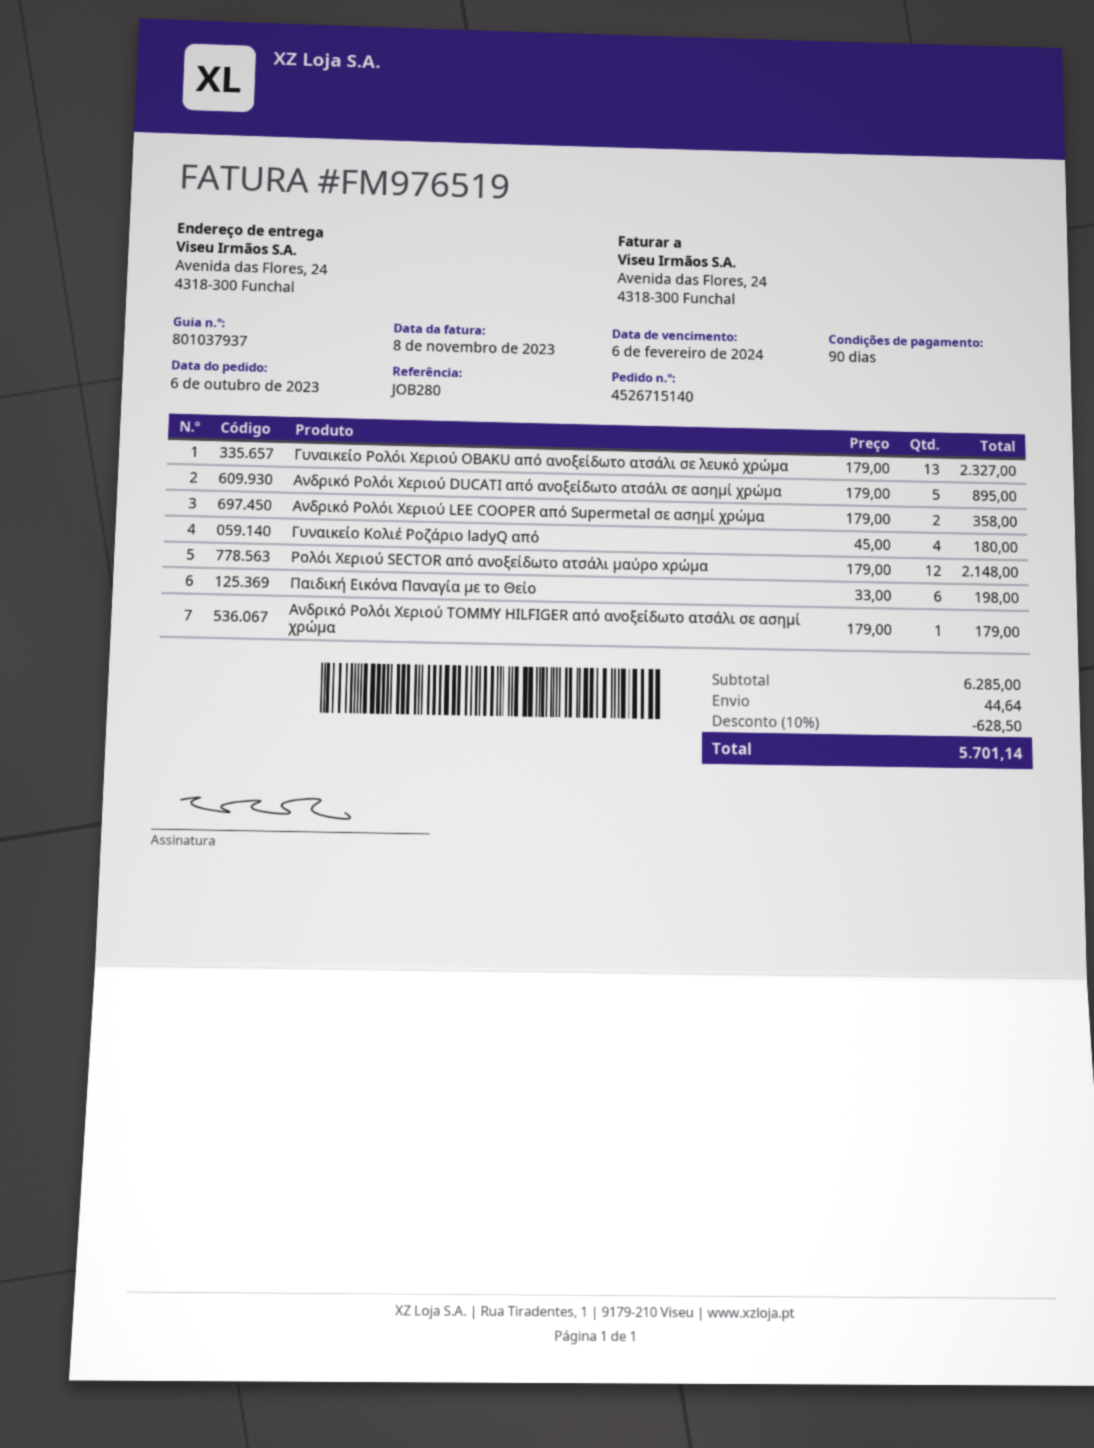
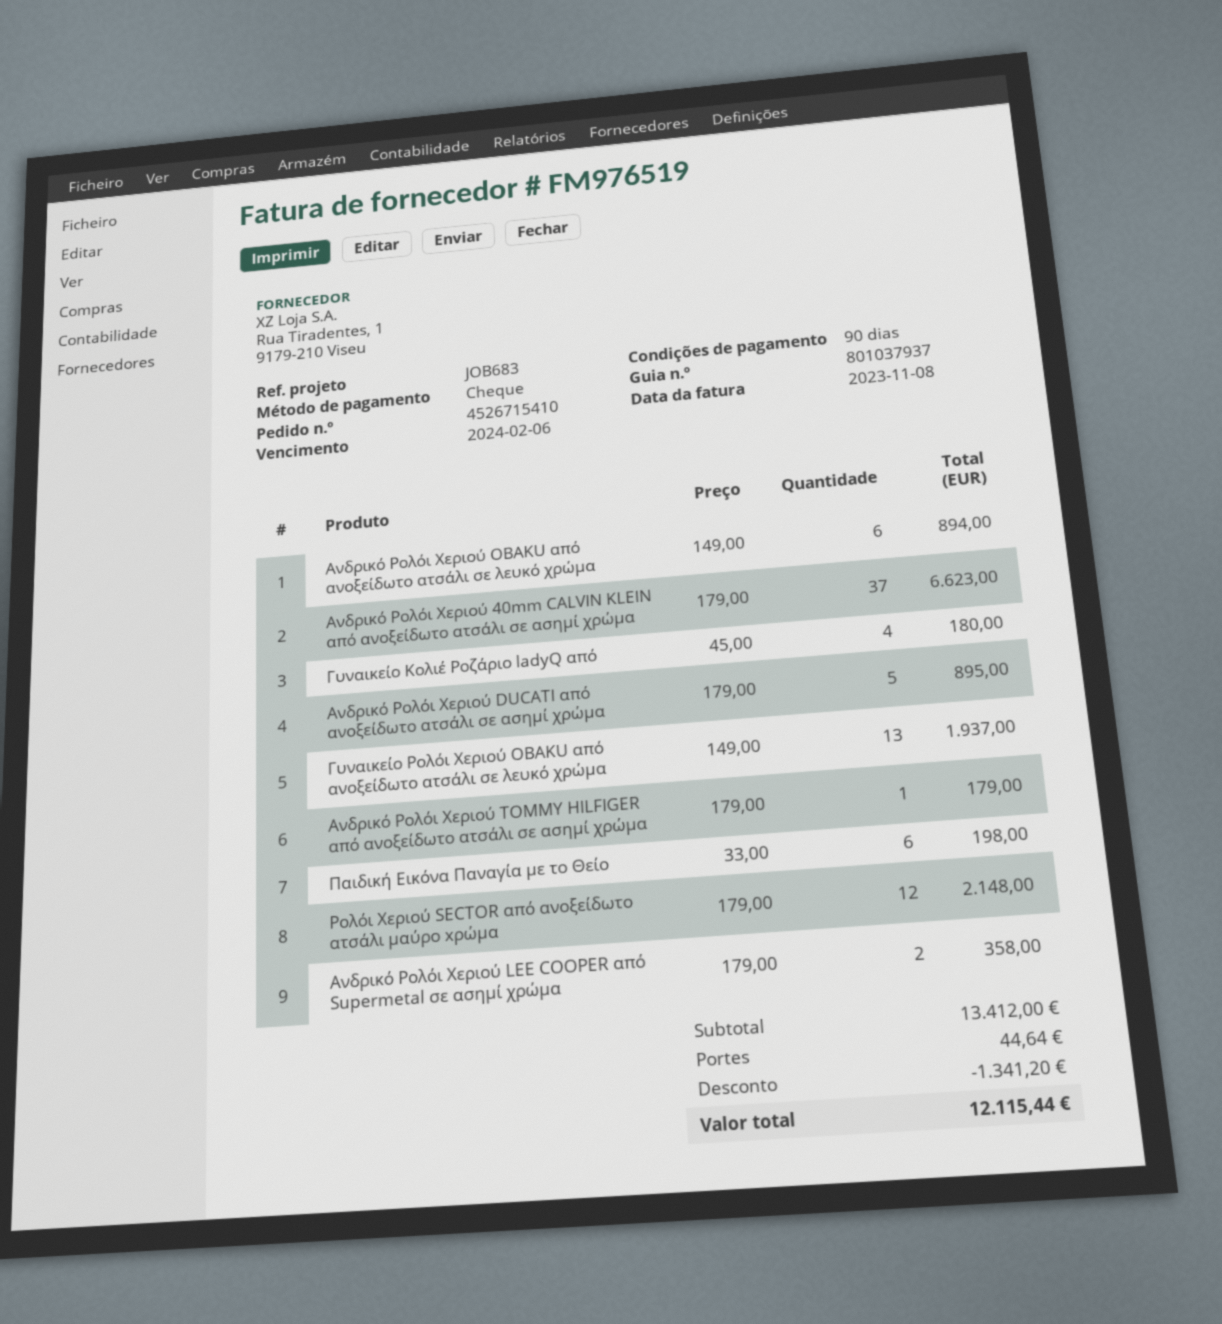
order number: 4526715140 -> 4526715410
reference: JOB280 -> JOB683
Γυναικείο Ρολόι Χεριού OBAKU από ανοξείδωτο ατσάλι σε λευκό χρώμα: 13 x 179.00 = 2327.00 -> 13 x 149.00 = 1937.00
Ανδρικό Ρολόι Χεριού OBAKU από ανοξείδωτο ατσάλι σε λευκό χρώμα: none -> 6 x 149.00 = 894.00
Ανδρικό Ρολόι Χεριού 40mm CALVIN KLEIN από ανοξείδωτο ατσάλι σε ασημί χρώμα: none -> 37 x 179.00 = 6623.00
subtotal: 6285.00 -> 13412.00
discount: 628.50 -> 1341.20
total: 5701.14 -> 12115.44

